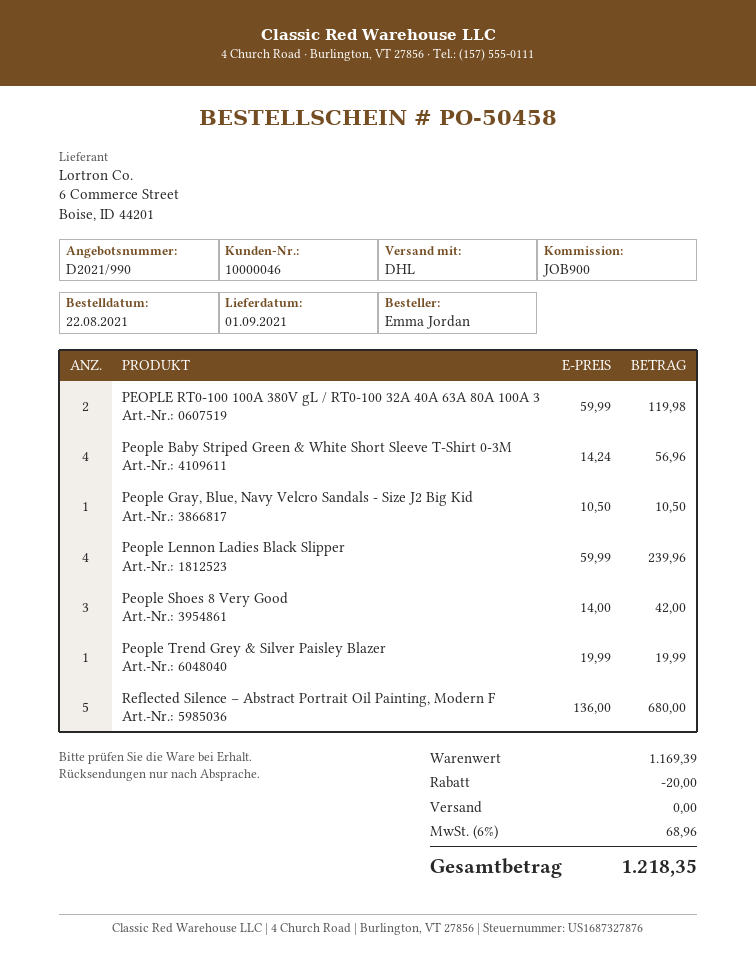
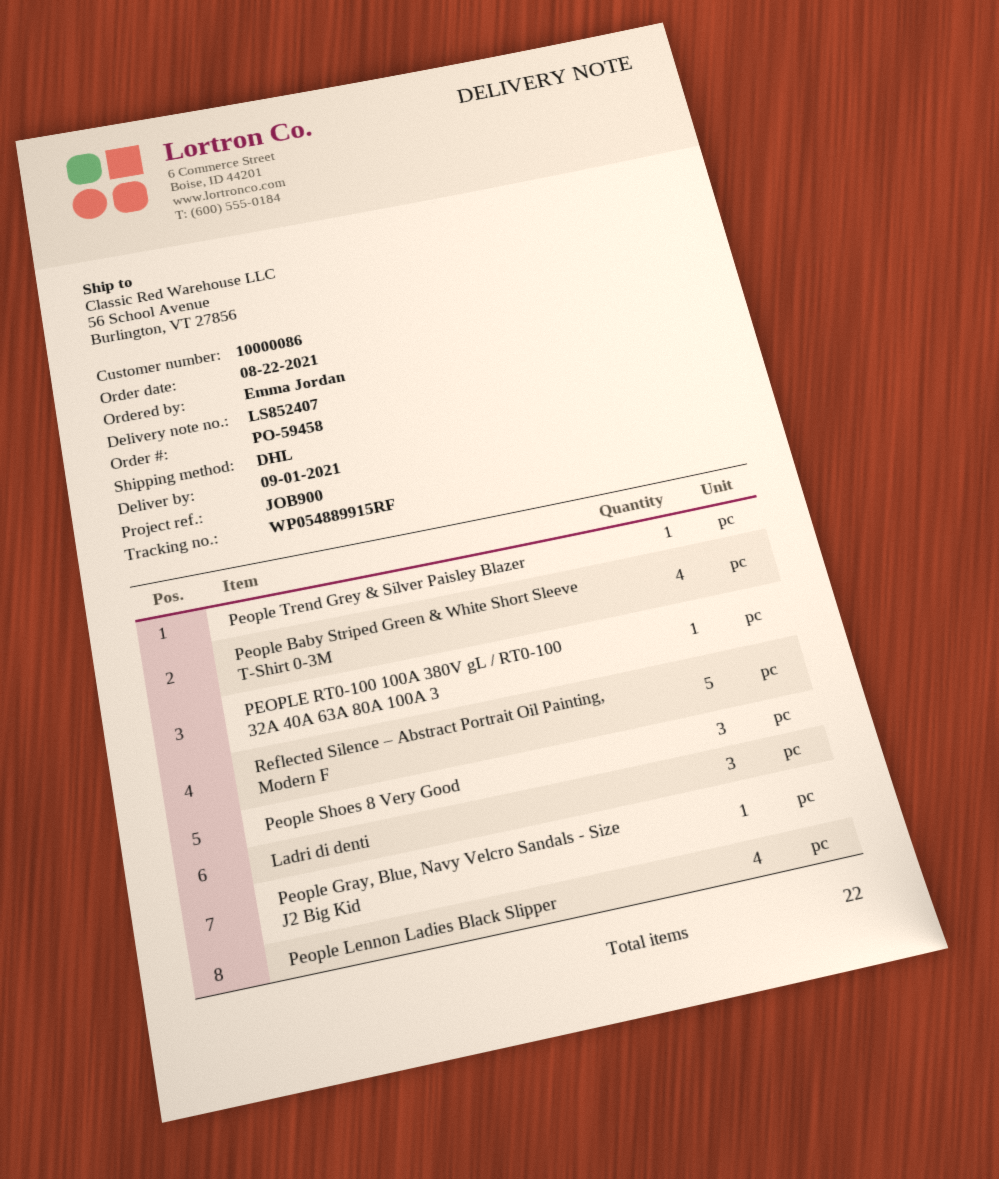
order number: PO-50458 -> PO-59458
customer number: 10000046 -> 10000086
PEOPLE RT0-100 100A 380V gL / RT0-100 32A 40A 63A 80A 100A 3: 2 -> 1
Ladri di denti: none -> 3

